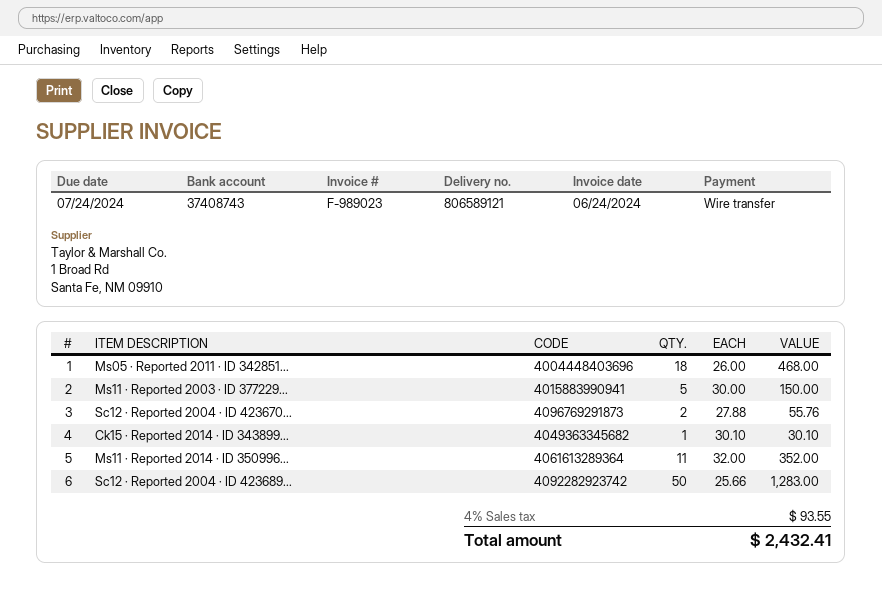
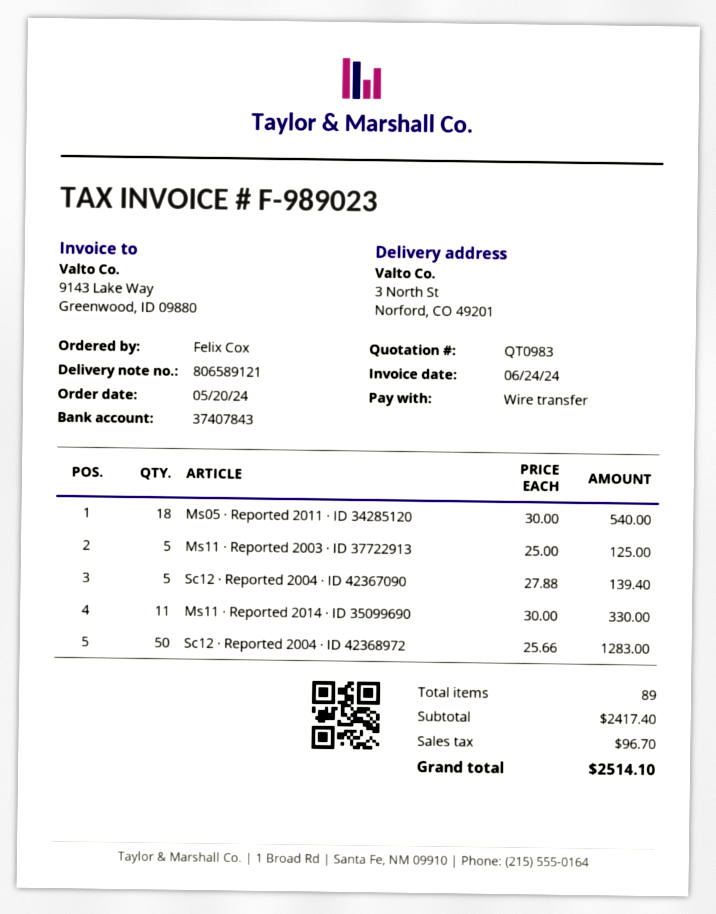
bank account: 37408743 -> 37407843
Ms05 · Reported 2011 · ID 342851...: 18 x 26.00 = 468.00 -> 18 x 30.00 = 540.00
Ms11 · Reported 2003 · ID 377229...: 5 x 30.00 = 150.00 -> 5 x 25.00 = 125.00
Sc12 · Reported 2004 · ID 423670...: 2 x 27.88 = 55.76 -> 5 x 27.88 = 139.40
Ck15 · Reported 2014 · ID 343899...: 1 x 30.10 = 30.10 -> none
Ms11 · Reported 2014 · ID 350996...: 11 x 32.00 = 352.00 -> 11 x 30.00 = 330.00
tax: 93.55 -> 96.70
total: 2432.41 -> 2514.10

